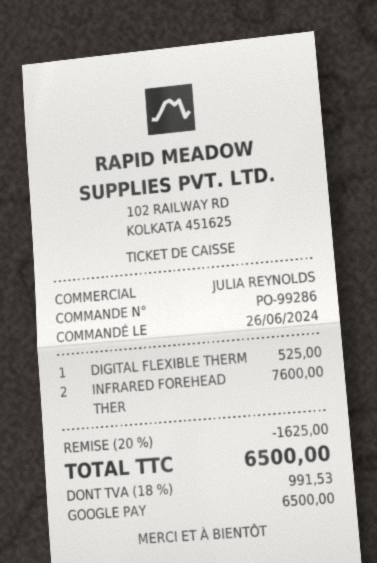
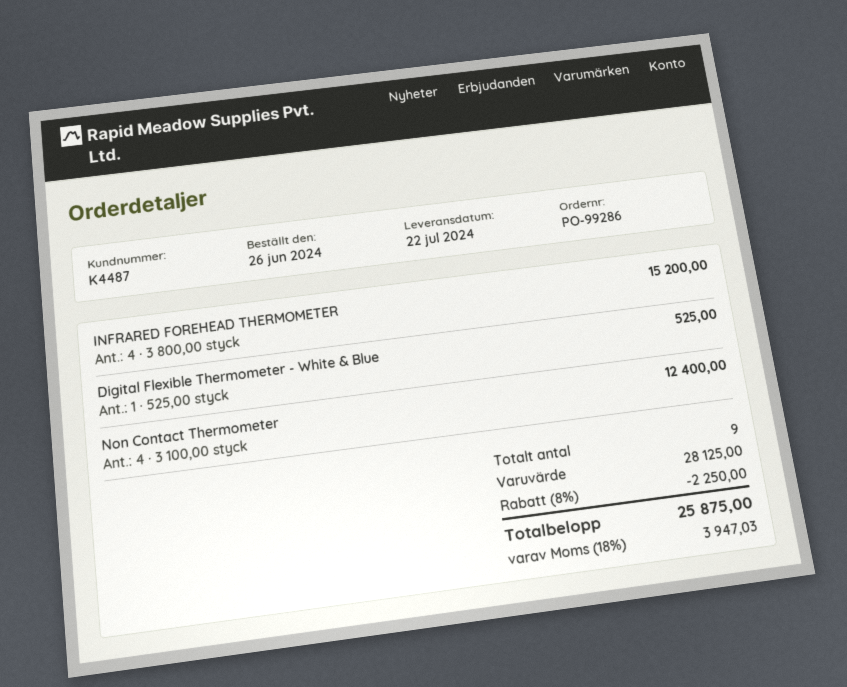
INFRARED FOREHEAD THER: 2 for 7600.00 -> 4 for 15200.00
Non Contact Thermometer: none -> 4 for 12400.00
discount: 20% = 1625.00 -> 8% = 2250.00
tax: 18% = 991.53 -> 18% = 3947.03
total: 6500.00 -> 25875.00

